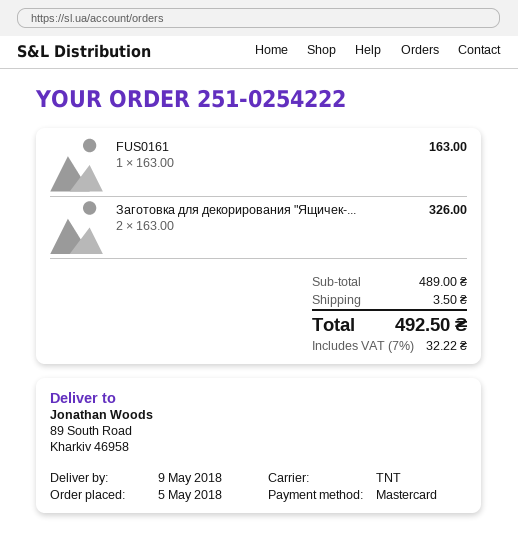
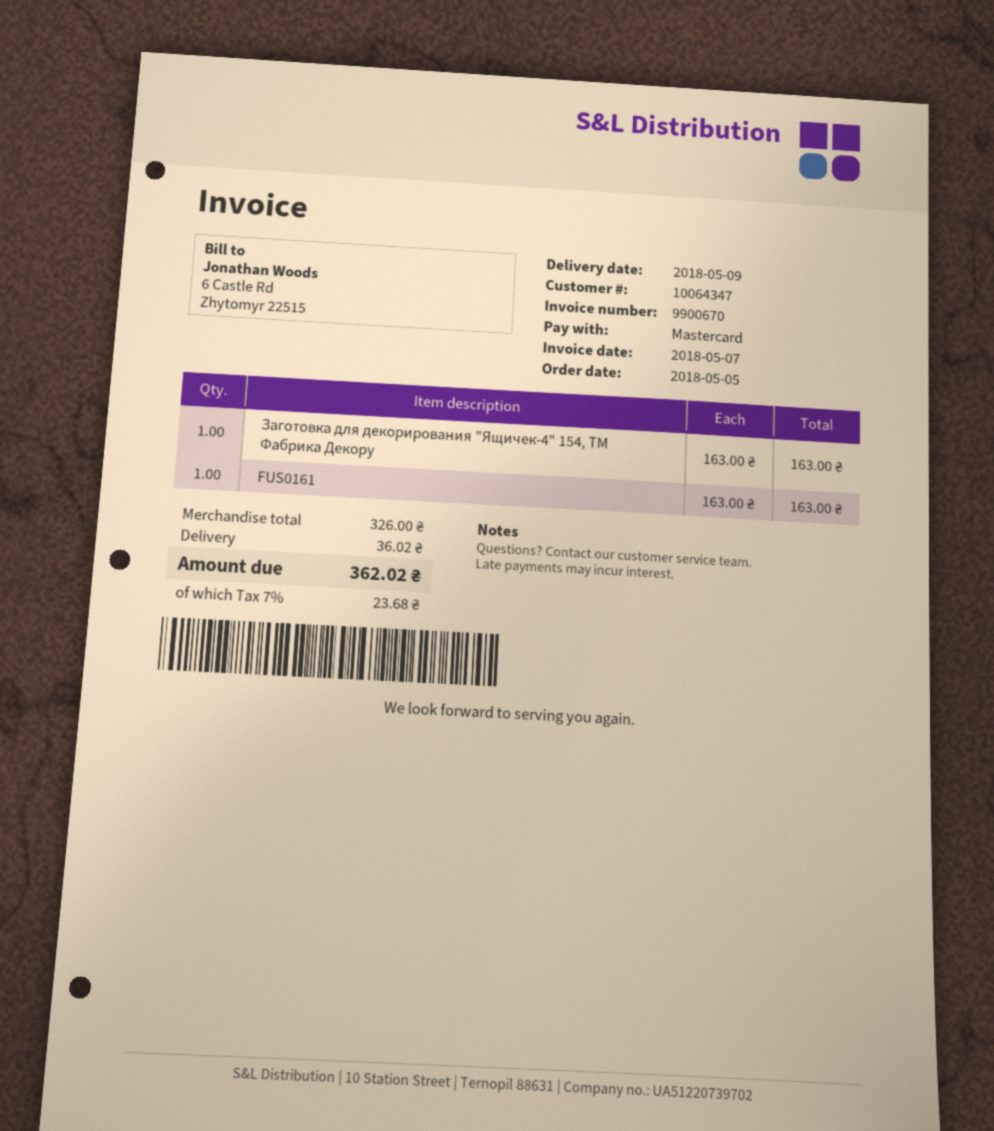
Заготовка для декорирования "Ящичек-...: 2 x 163.00 = 326.00 -> 1 x 163.00 = 163.00
subtotal: 489.00 -> 326.00
shipping: 3.50 -> 36.02
tax: 7% = 32.22 -> 7% = 23.68
total: 492.50 -> 362.02

